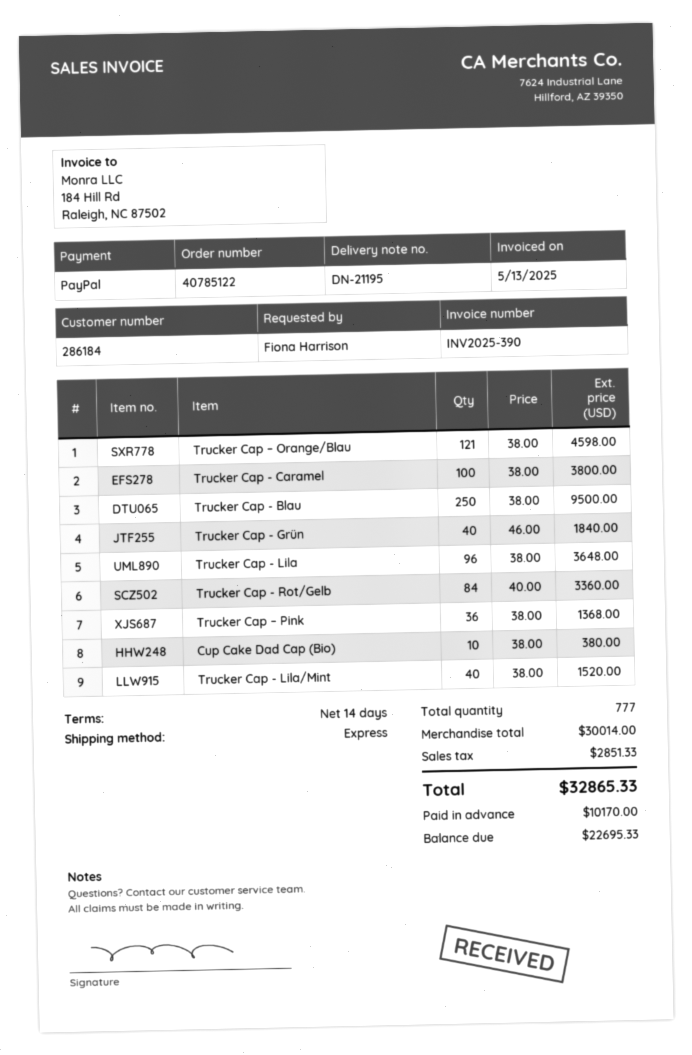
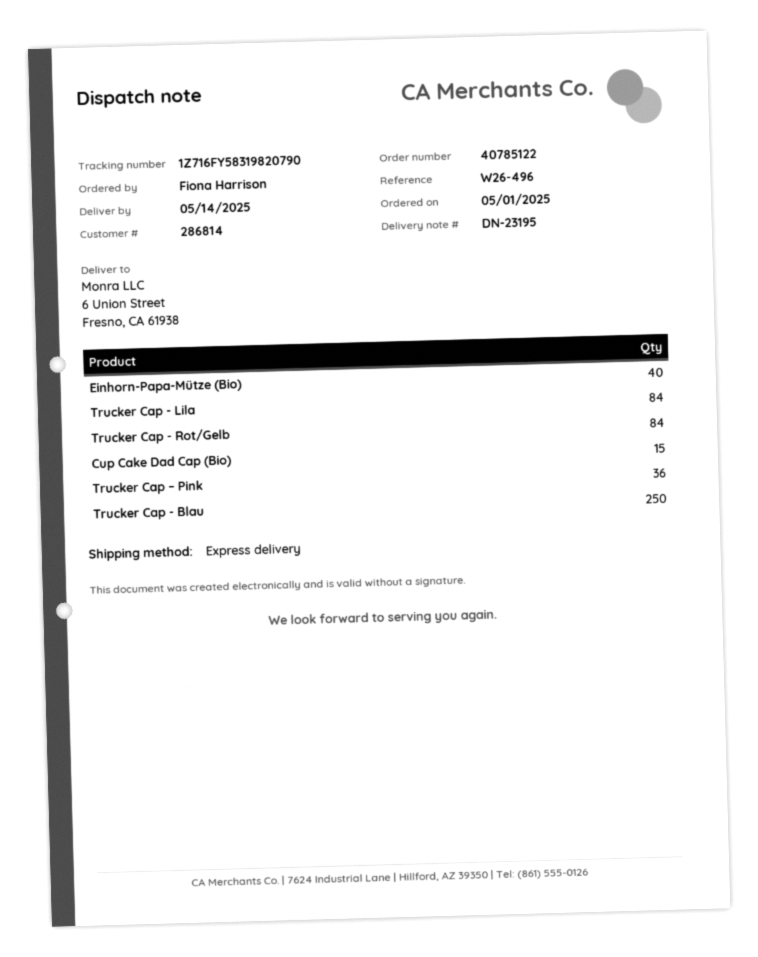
delivery note number: DN-21195 -> DN-23195
customer number: 286184 -> 286814
Trucker Cap – Orange/Blau: 121 -> none
Trucker Cap - Caramel: 100 -> none
Trucker Cap - Grün: 40 -> none
Trucker Cap - Lila: 96 -> 84
Cup Cake Dad Cap (Bio): 10 -> 15
Trucker Cap - Lila/Mint: 40 -> none
Einhorn-Papa-Mütze (Bio): none -> 40

